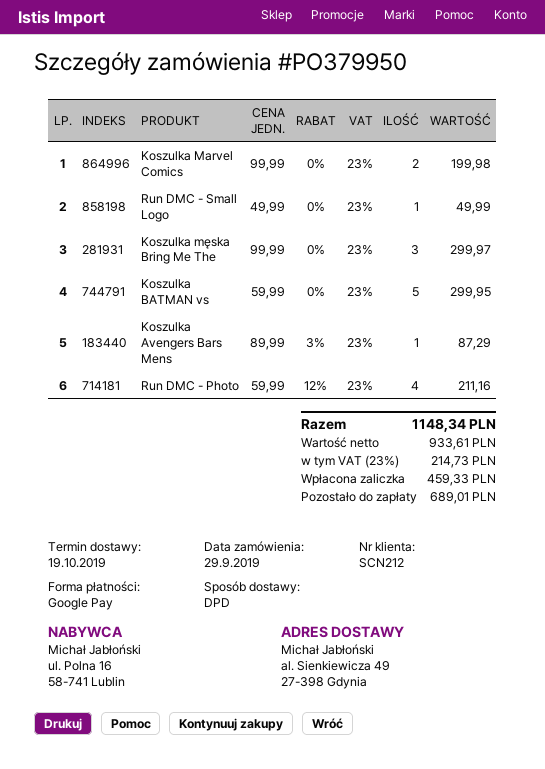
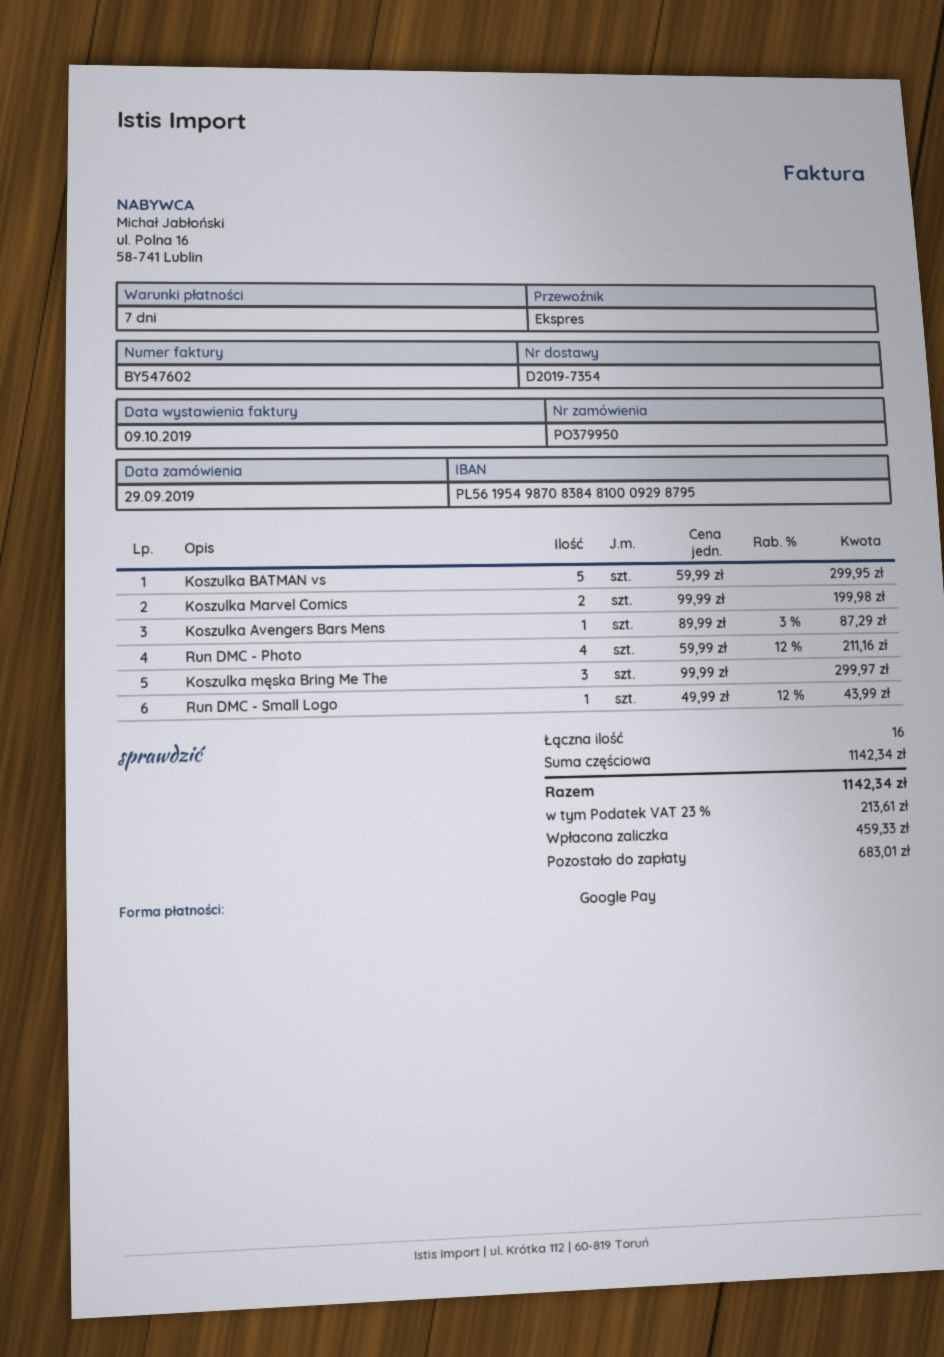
shipping method: DPD -> express
Run DMC - Small Logo: 1 x 49.99 = 49.99 -> 1 x 49.99 - 12% = 43.99
tax: 23% = 214.73 -> 23% = 213.61
total: 1148.34 -> 1142.34
balance: 689.01 -> 683.01

